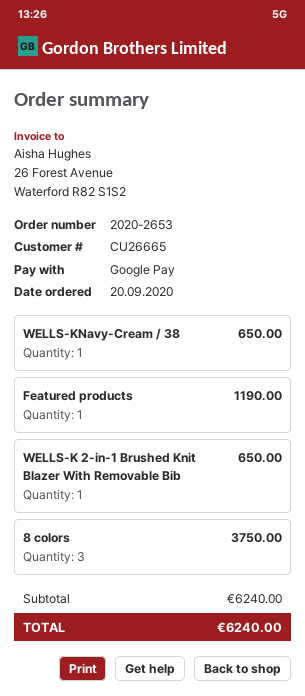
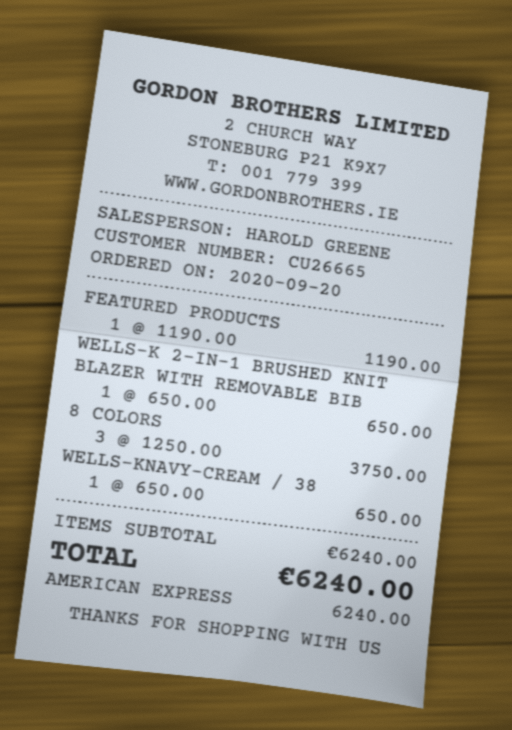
payment method: Google Pay -> American Express

